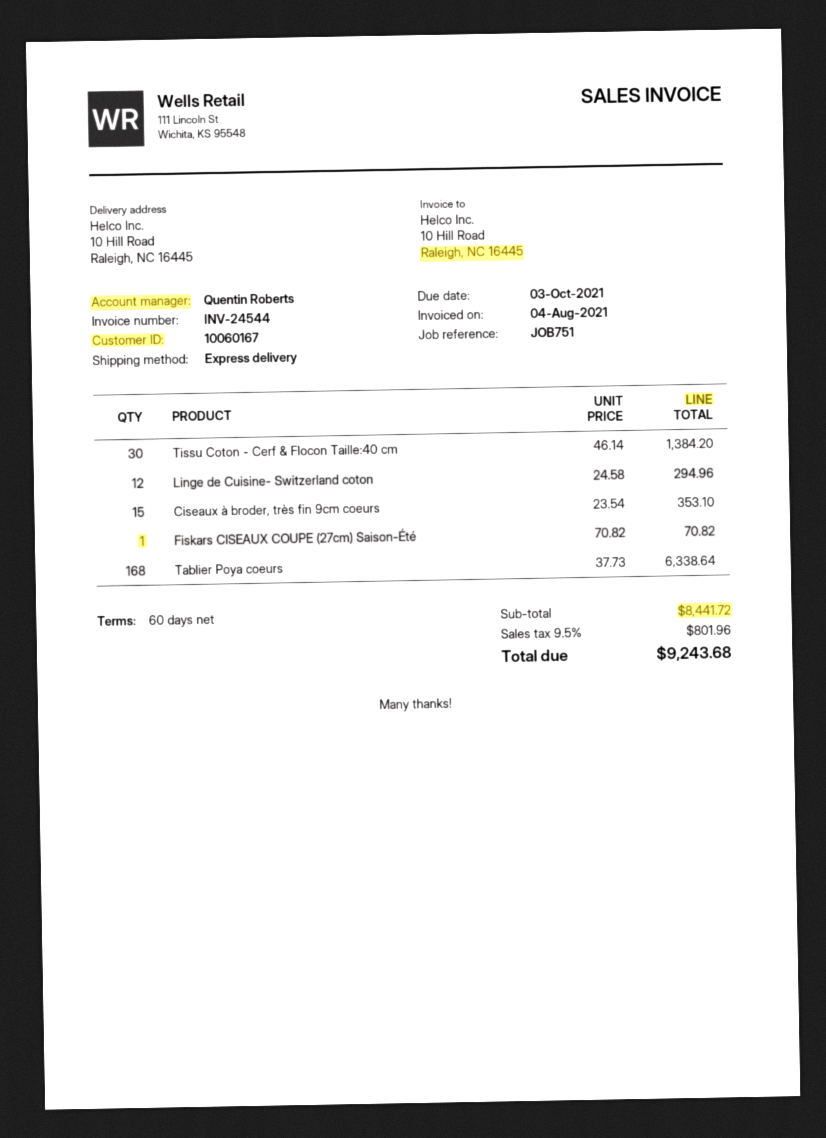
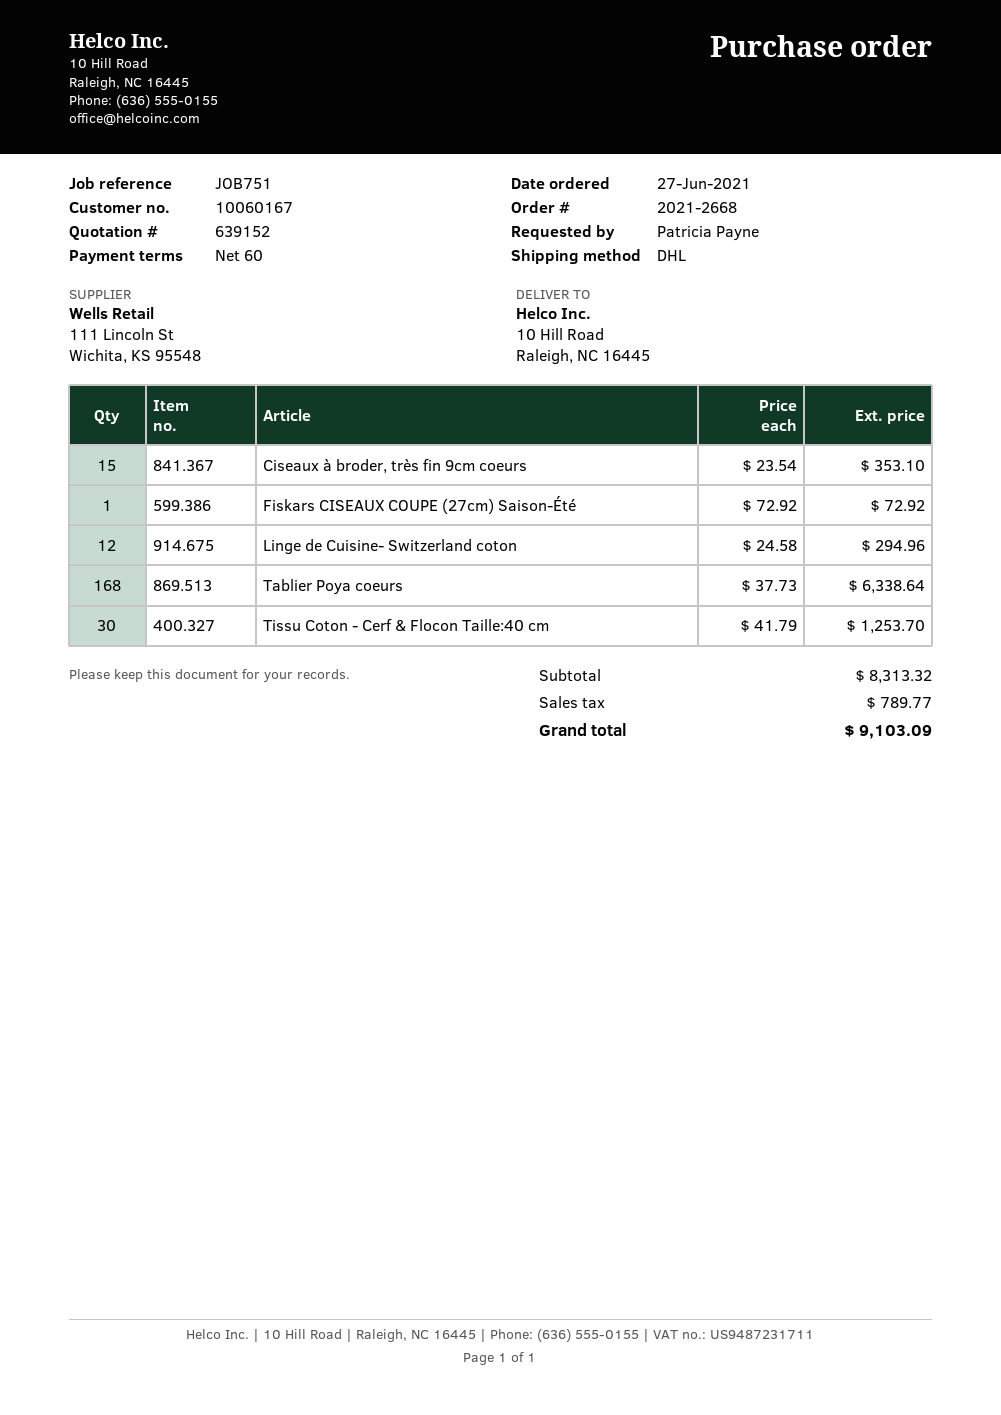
shipping method: express -> DHL
Tissu Coton - Cerf & Flocon Taille:40 cm: 30 x 46.14 = 1384.20 -> 30 x 41.79 = 1253.70
Fiskars CISEAUX COUPE (27cm) Saison-Été: 1 x 70.82 = 70.82 -> 1 x 72.92 = 72.92
subtotal: 8441.72 -> 8313.32
tax: 801.96 -> 789.77
total: 9243.68 -> 9103.09

